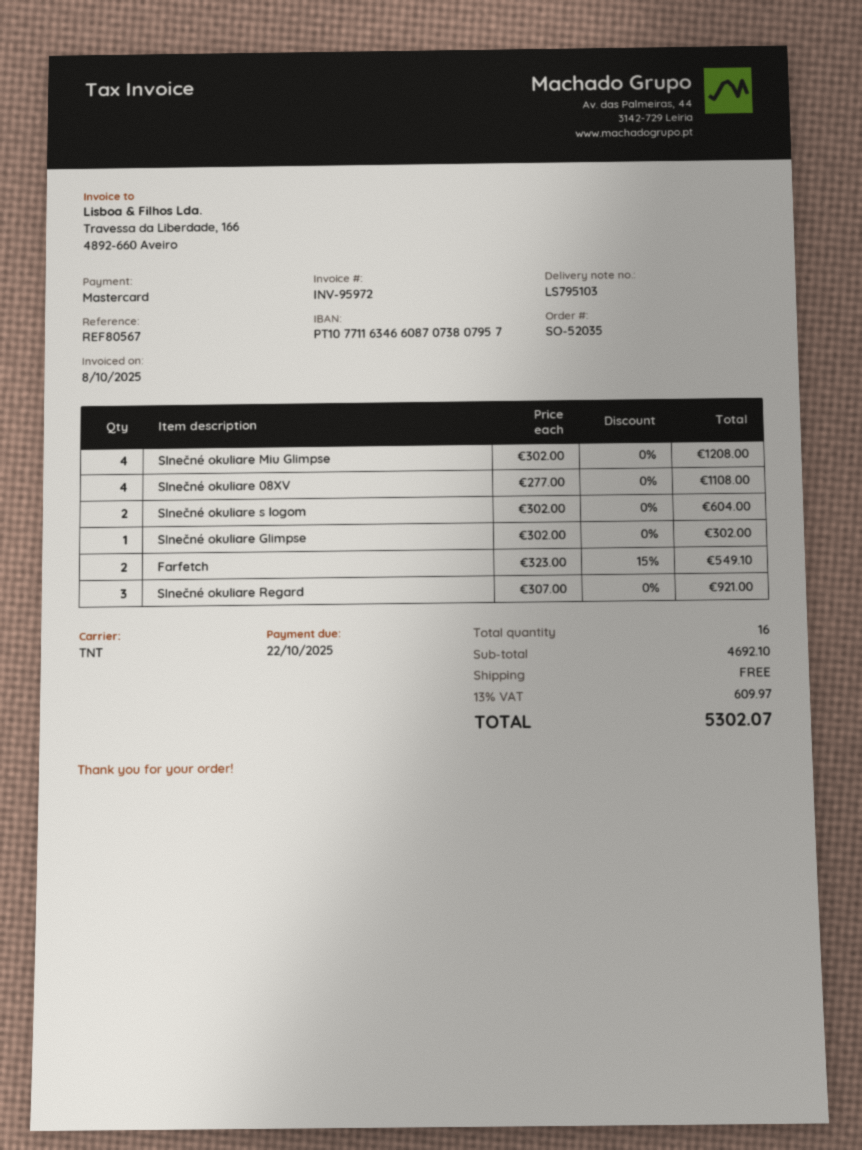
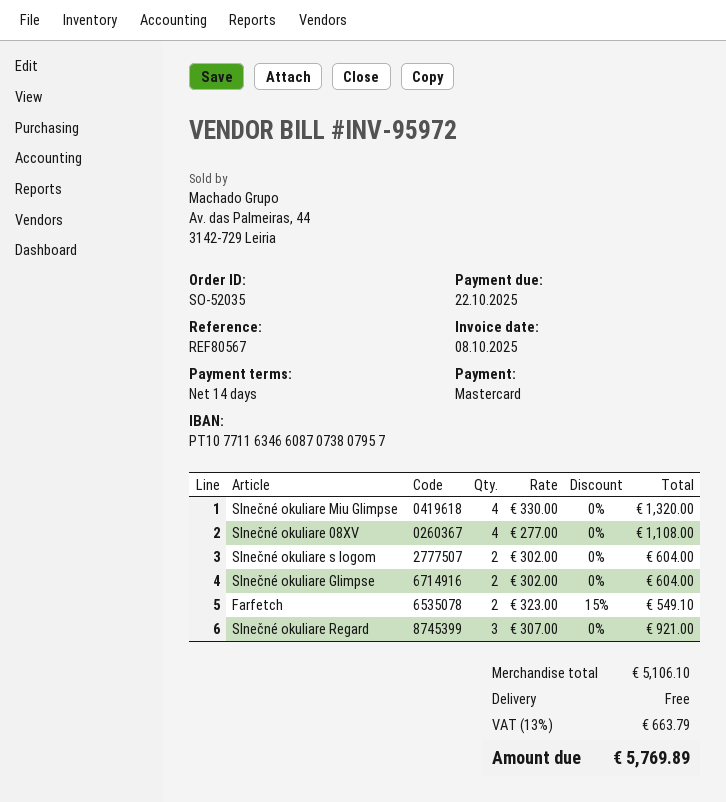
Slnečné okuliare Miu Glimpse: 4 x 302.00 = 1208.00 -> 4 x 330.00 = 1320.00
Slnečné okuliare Glimpse: 1 x 302.00 = 302.00 -> 2 x 302.00 = 604.00
subtotal: 4692.10 -> 5106.10
tax: 13% = 609.97 -> 13% = 663.79
total: 5302.07 -> 5769.89

